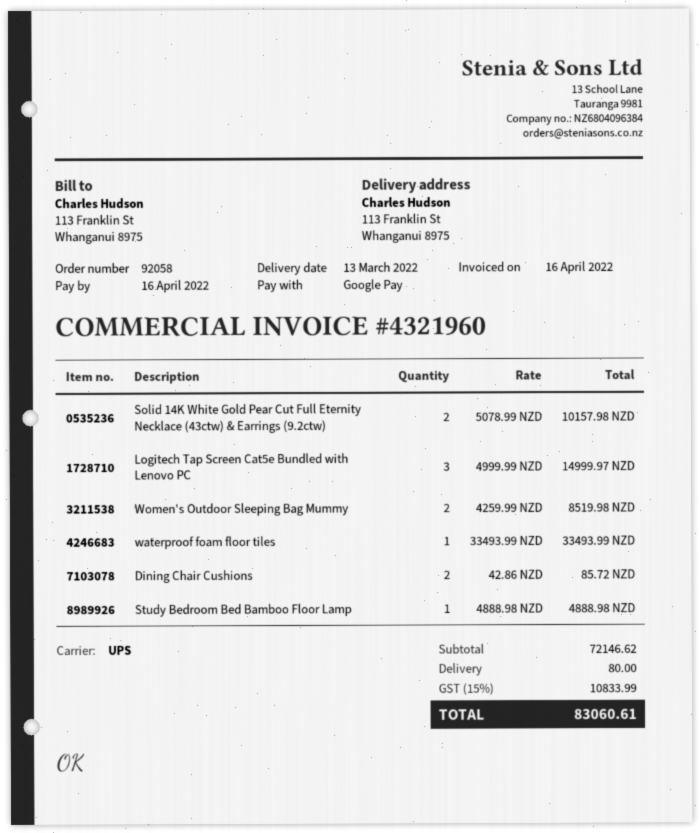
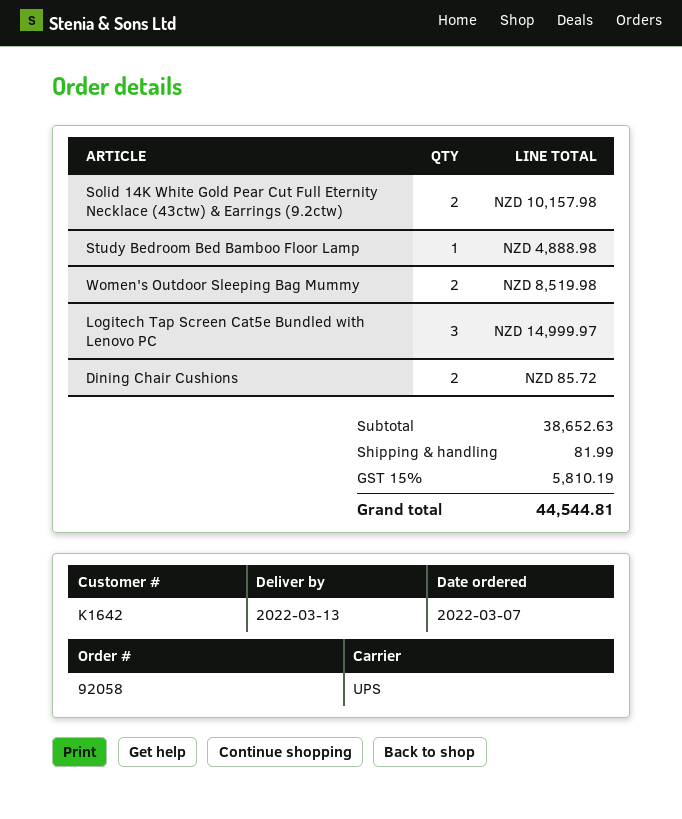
waterproof foam floor tiles: 1 for 33493.99 -> none
subtotal: 72146.62 -> 38652.63
shipping: 80.00 -> 81.99
tax: 15% = 10833.99 -> 15% = 5810.19
total: 83060.61 -> 44544.81

